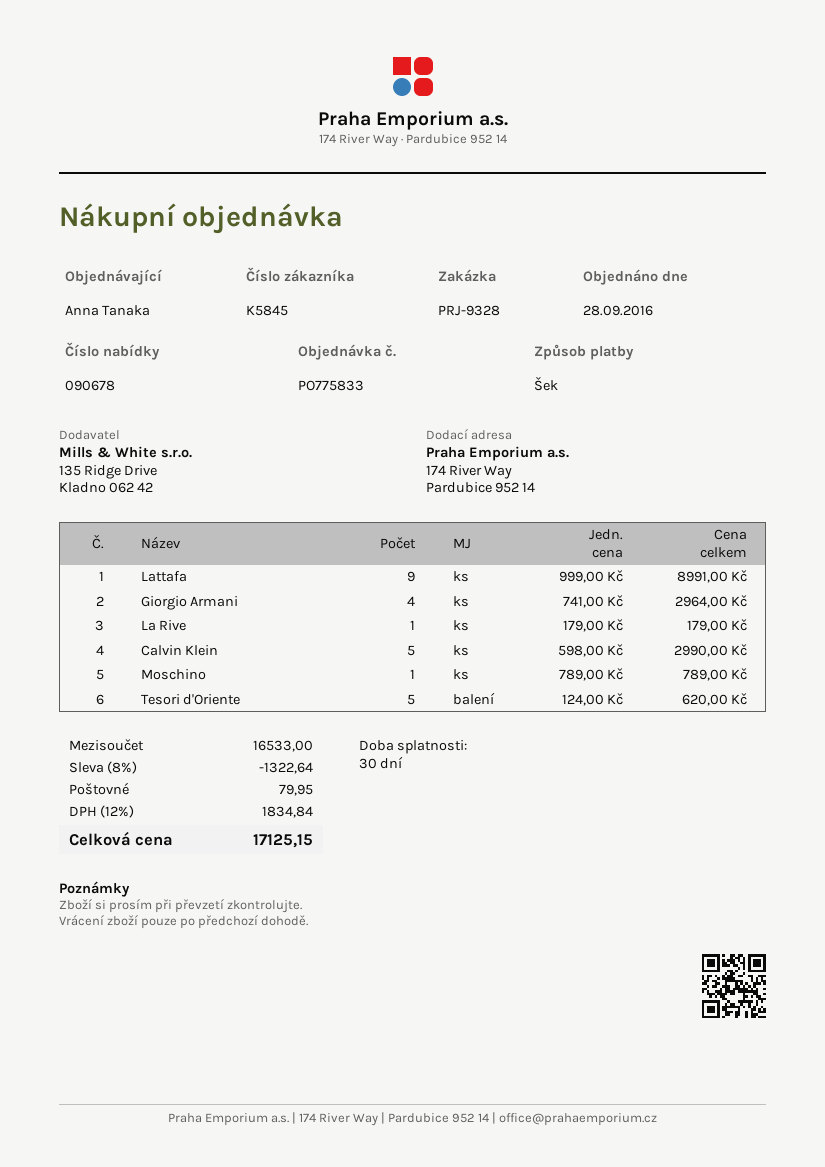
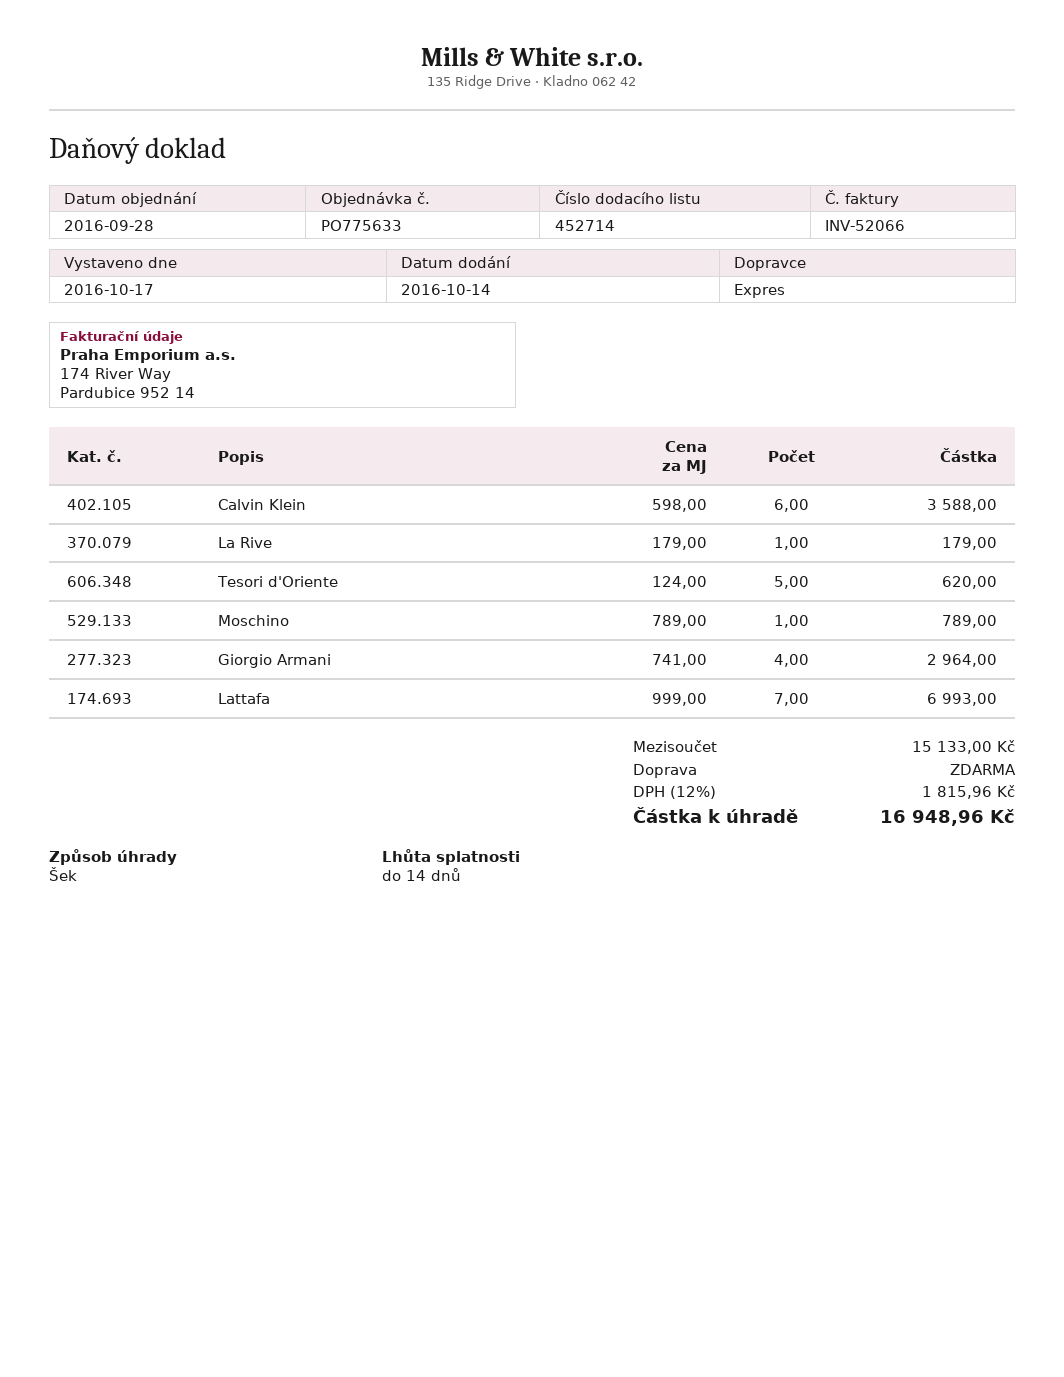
order number: PO775833 -> PO775633
payment terms: 30 days -> 14 days
Lattafa: 9 x 999.00 = 8991.00 -> 7 x 999.00 = 6993.00
Calvin Klein: 5 x 598.00 = 2990.00 -> 6 x 598.00 = 3588.00
subtotal: 16533.00 -> 15133.00
discount: 8% = 1322.64 -> none
shipping: 79.95 -> 0.00
tax: 12% = 1834.84 -> 12% = 1815.96
total: 17125.15 -> 16948.96

